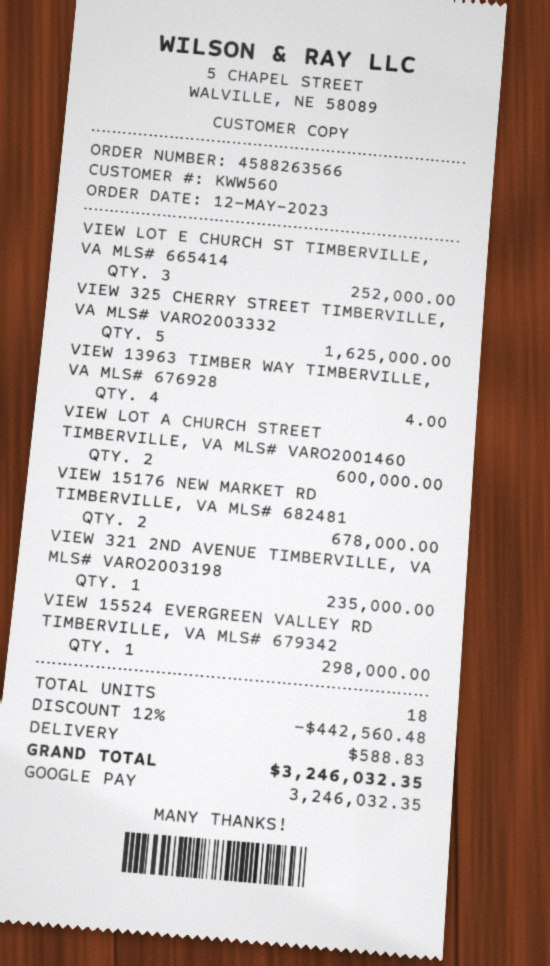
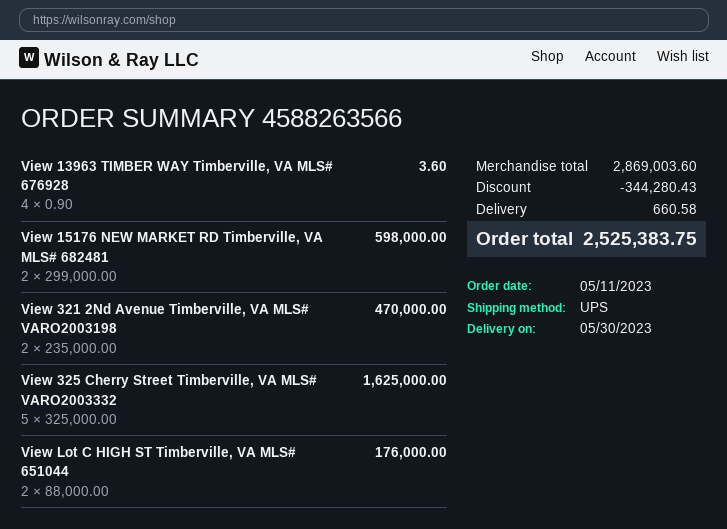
order date: 2023-05-12 -> 2023-05-11
VIEW LOT E CHURCH ST TIMBERVILLE, VA MLS# 665414: 3 for 252000.00 -> none
VIEW 13963 TIMBER WAY TIMBERVILLE, VA MLS# 676928: 4 for 4.00 -> 4 for 3.60
VIEW LOT A CHURCH STREET TIMBERVILLE, VA MLS# VARO2001460: 2 for 600000.00 -> none
VIEW 15176 NEW MARKET RD TIMBERVILLE, VA MLS# 682481: 2 for 678000.00 -> 2 for 598000.00
VIEW 321 2ND AVENUE TIMBERVILLE, VA MLS# VARO2003198: 1 for 235000.00 -> 2 for 470000.00
VIEW 15524 EVERGREEN VALLEY RD TIMBERVILLE, VA MLS# 679342: 1 for 298000.00 -> none
View Lot C HIGH ST Timberville, VA MLS# 651044: none -> 2 for 176000.00
discount: 442560.48 -> 344280.43
shipping: 588.83 -> 660.58
total: 3246032.35 -> 2525383.75

